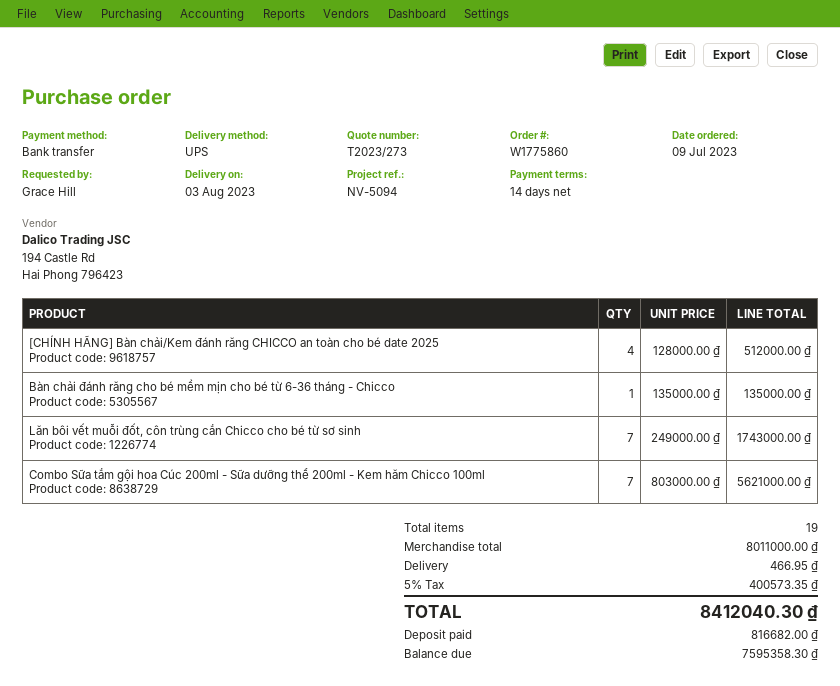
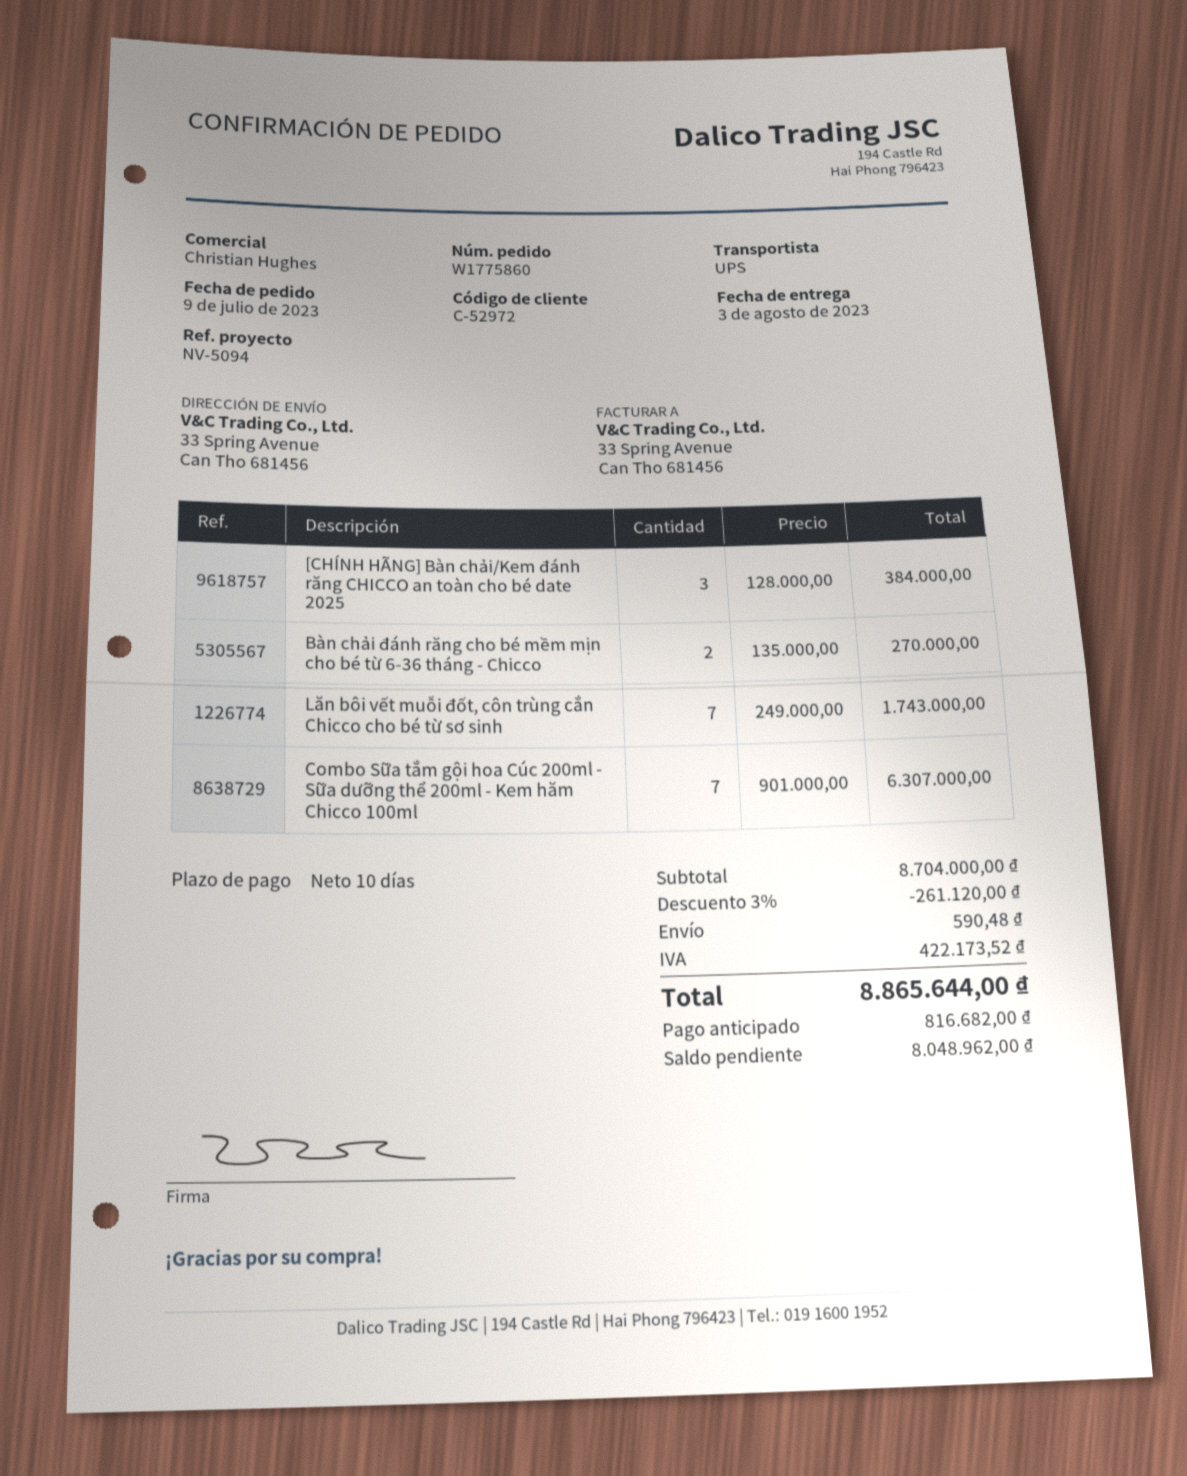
payment terms: 14 days -> 10 days
[CHÍNH HÃNG] Bàn chải/Kem đánh răng CHICCO an toàn cho bé date 2025: 4 x 128000.00 = 512000.00 -> 3 x 128000.00 = 384000.00
Bàn chải đánh răng cho bé mềm mịn cho bé từ 6-36 tháng - Chicco: 1 x 135000.00 = 135000.00 -> 2 x 135000.00 = 270000.00
Combo Sữa tắm gội hoa Cúc 200ml - Sữa dưỡng thể 200ml - Kem hăm Chicco 100ml: 7 x 803000.00 = 5621000.00 -> 7 x 901000.00 = 6307000.00
subtotal: 8011000.00 -> 8704000.00
discount: none -> 3% = 261120.00
shipping: 466.95 -> 590.48
tax: 400573.35 -> 422173.52
total: 8412040.30 -> 8865644.00
balance: 7595358.30 -> 8048962.00

